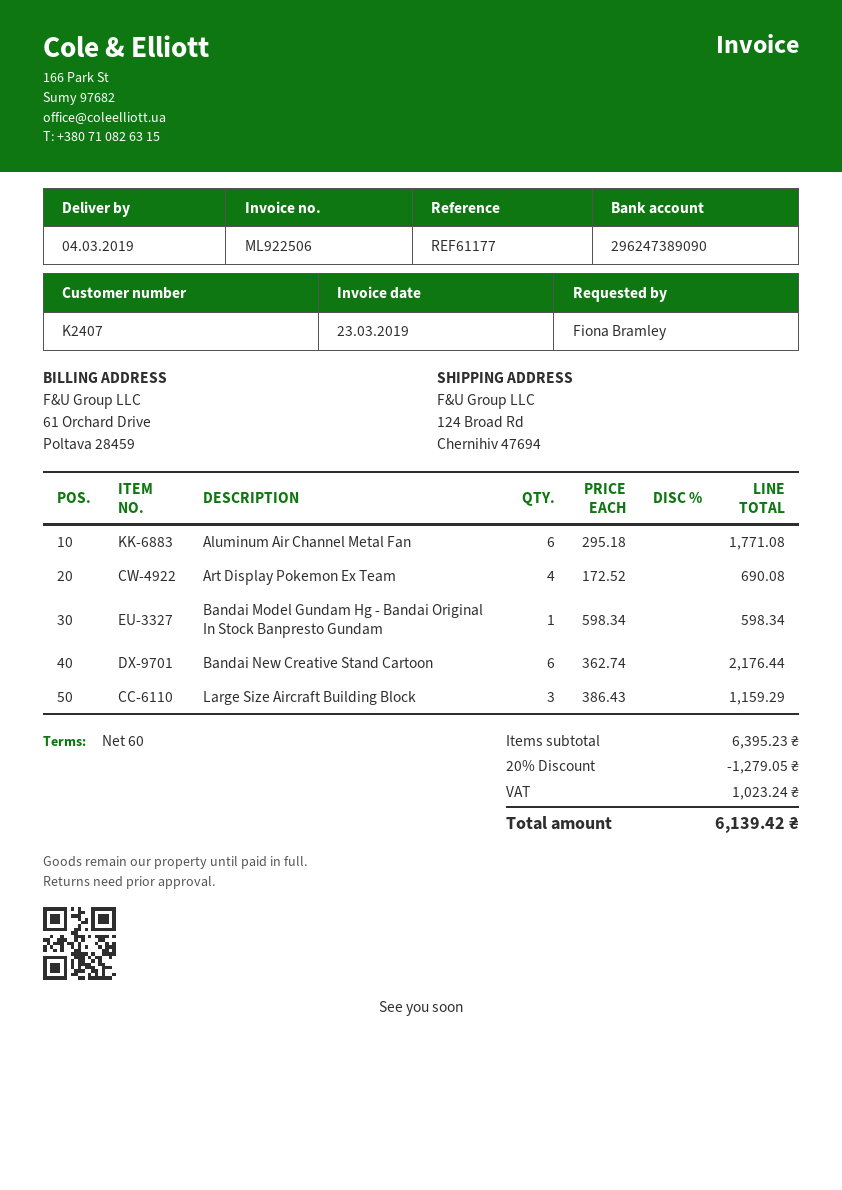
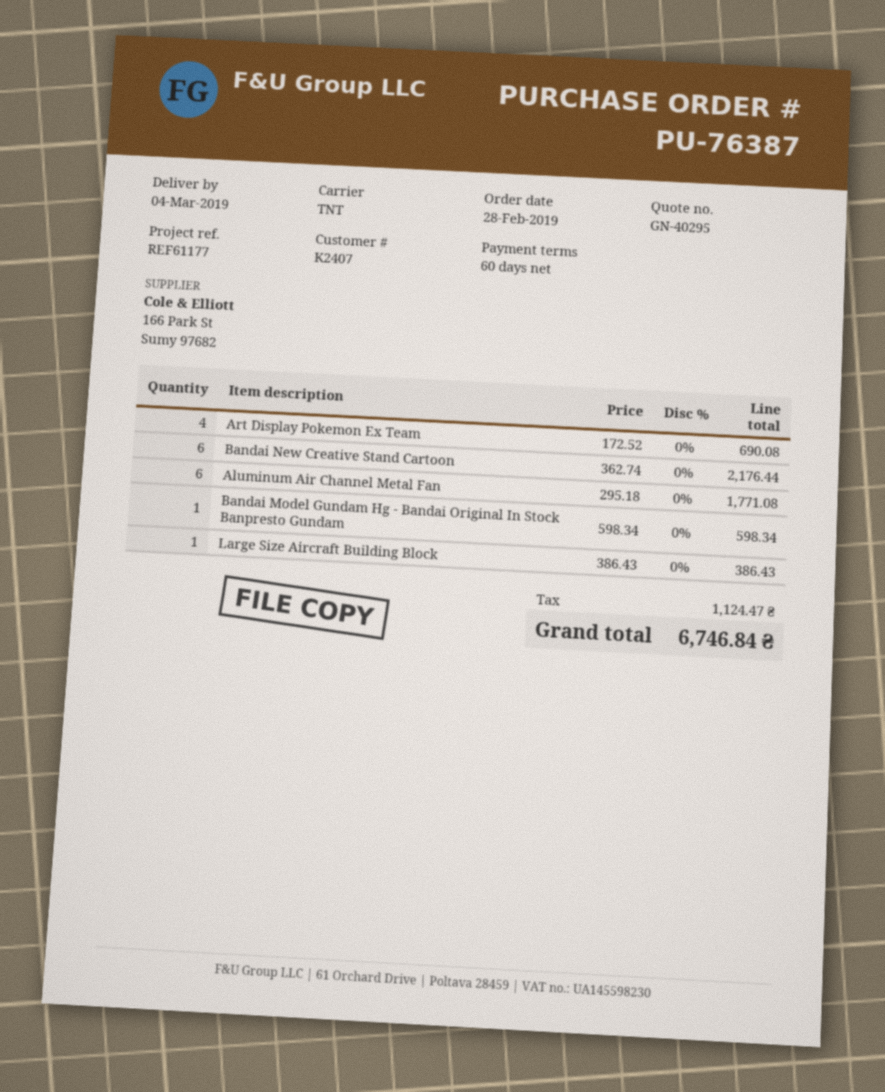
Large Size Aircraft Building Block: 3 x 386.43 = 1159.29 -> 1 x 386.43 = 386.43
discount: 20% = 1279.05 -> none
tax: 1023.24 -> 1124.47
total: 6139.42 -> 6746.84

